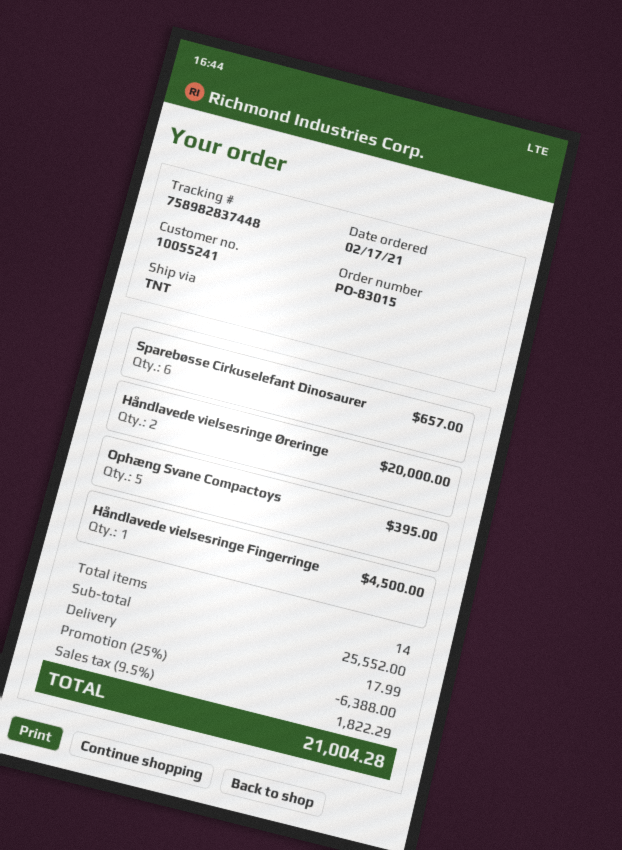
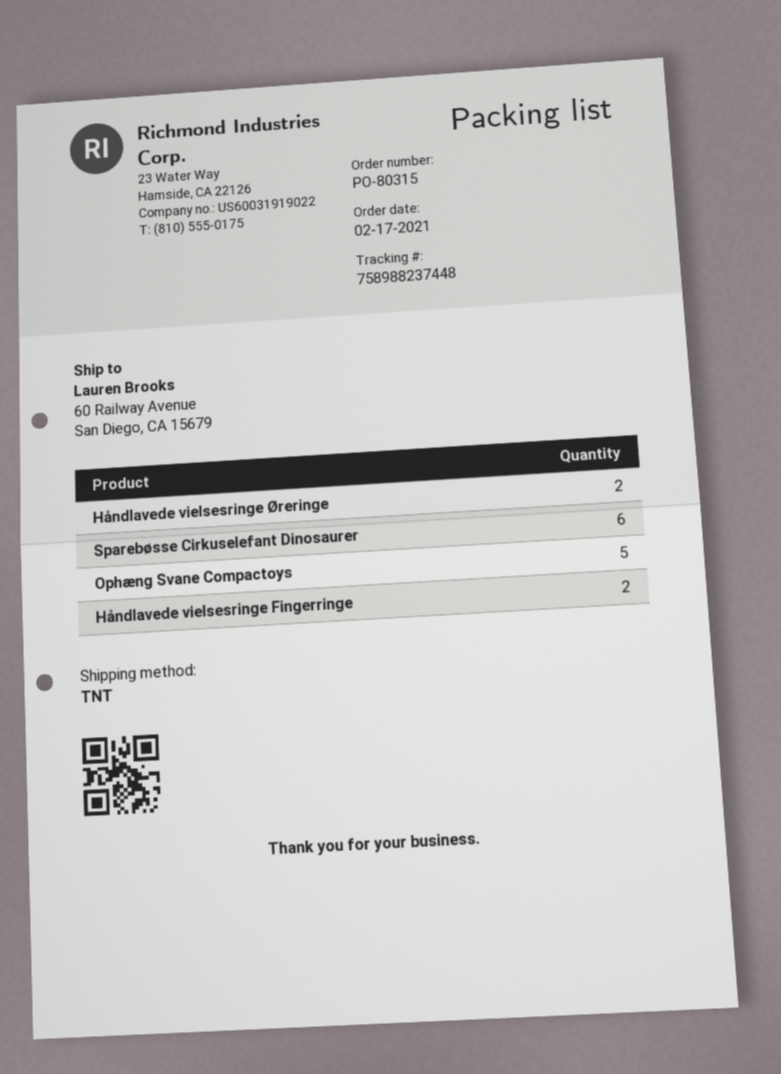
order number: PO-83015 -> PO-80315
tracking number: 758982837448 -> 758988237448
Håndlavede vielsesringe Fingerringe: 1 -> 2

